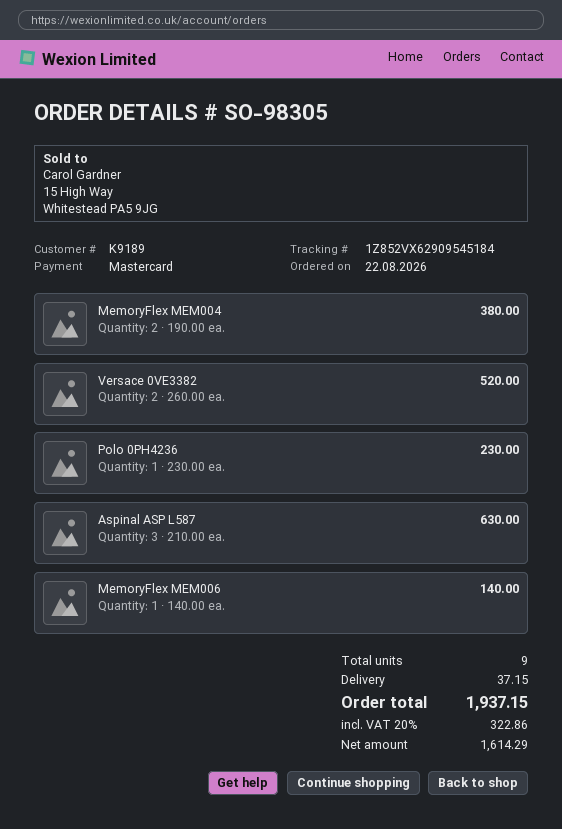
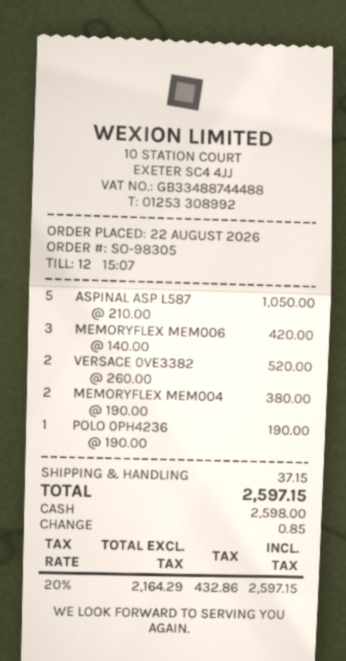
payment method: Mastercard -> cash
Polo 0PH4236: 1 x 230.00 = 230.00 -> 1 x 190.00 = 190.00
Aspinal ASP L587: 3 x 210.00 = 630.00 -> 5 x 210.00 = 1050.00
MemoryFlex MEM006: 1 x 140.00 = 140.00 -> 3 x 140.00 = 420.00
net: 1614.29 -> 2164.29
tax: 20% = 322.86 -> 20% = 432.86
total: 1937.15 -> 2597.15

